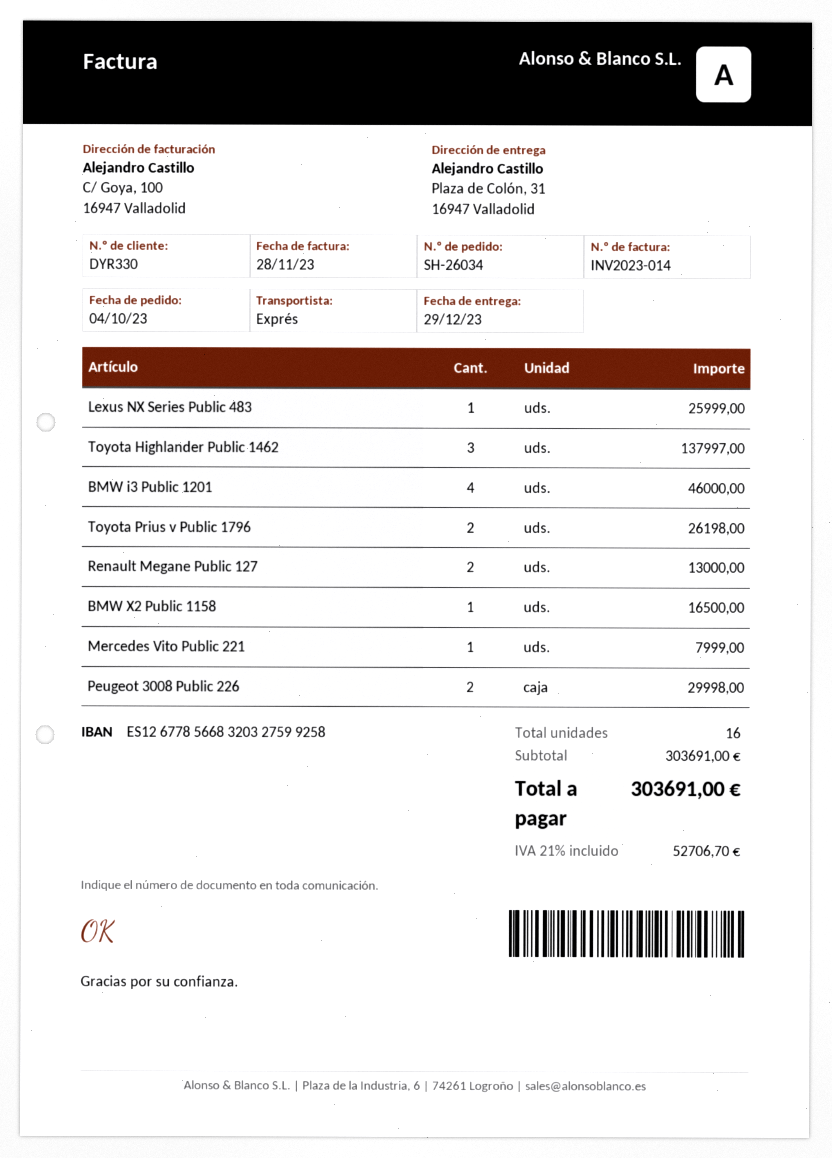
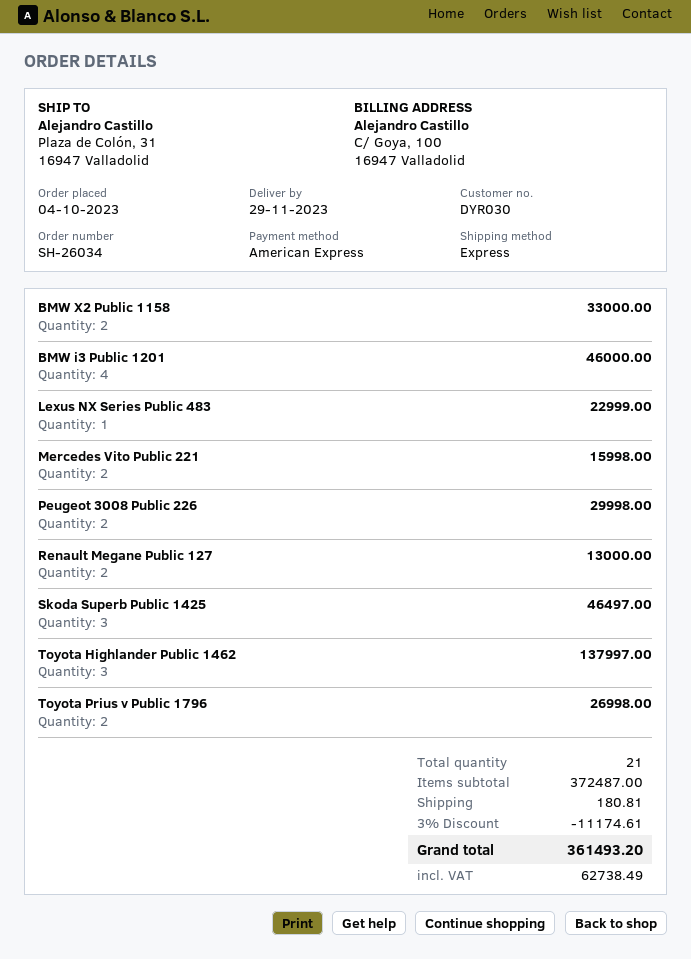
delivery date: 2023-12-29 -> 2023-11-29
customer number: DYR330 -> DYR030
Lexus NX Series Public 483: 1 for 25999.00 -> 1 for 22999.00
Toyota Prius v Public 1796: 2 for 26198.00 -> 2 for 26998.00
BMW X2 Public 1158: 1 for 16500.00 -> 2 for 33000.00
Mercedes Vito Public 221: 1 for 7999.00 -> 2 for 15998.00
Skoda Superb Public 1425: none -> 3 for 46497.00
total quantity: 16 -> 21
subtotal: 303691.00 -> 372487.00
discount: none -> 3% = 11174.61
shipping: none -> 180.81
tax: 52706.70 -> 62738.49
total: 303691.00 -> 361493.20

